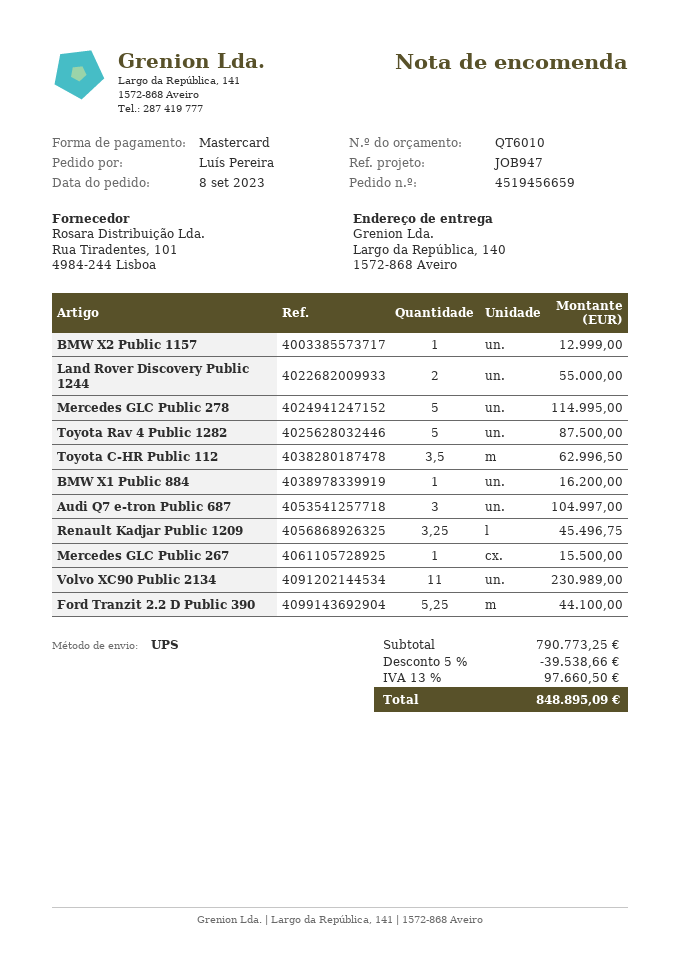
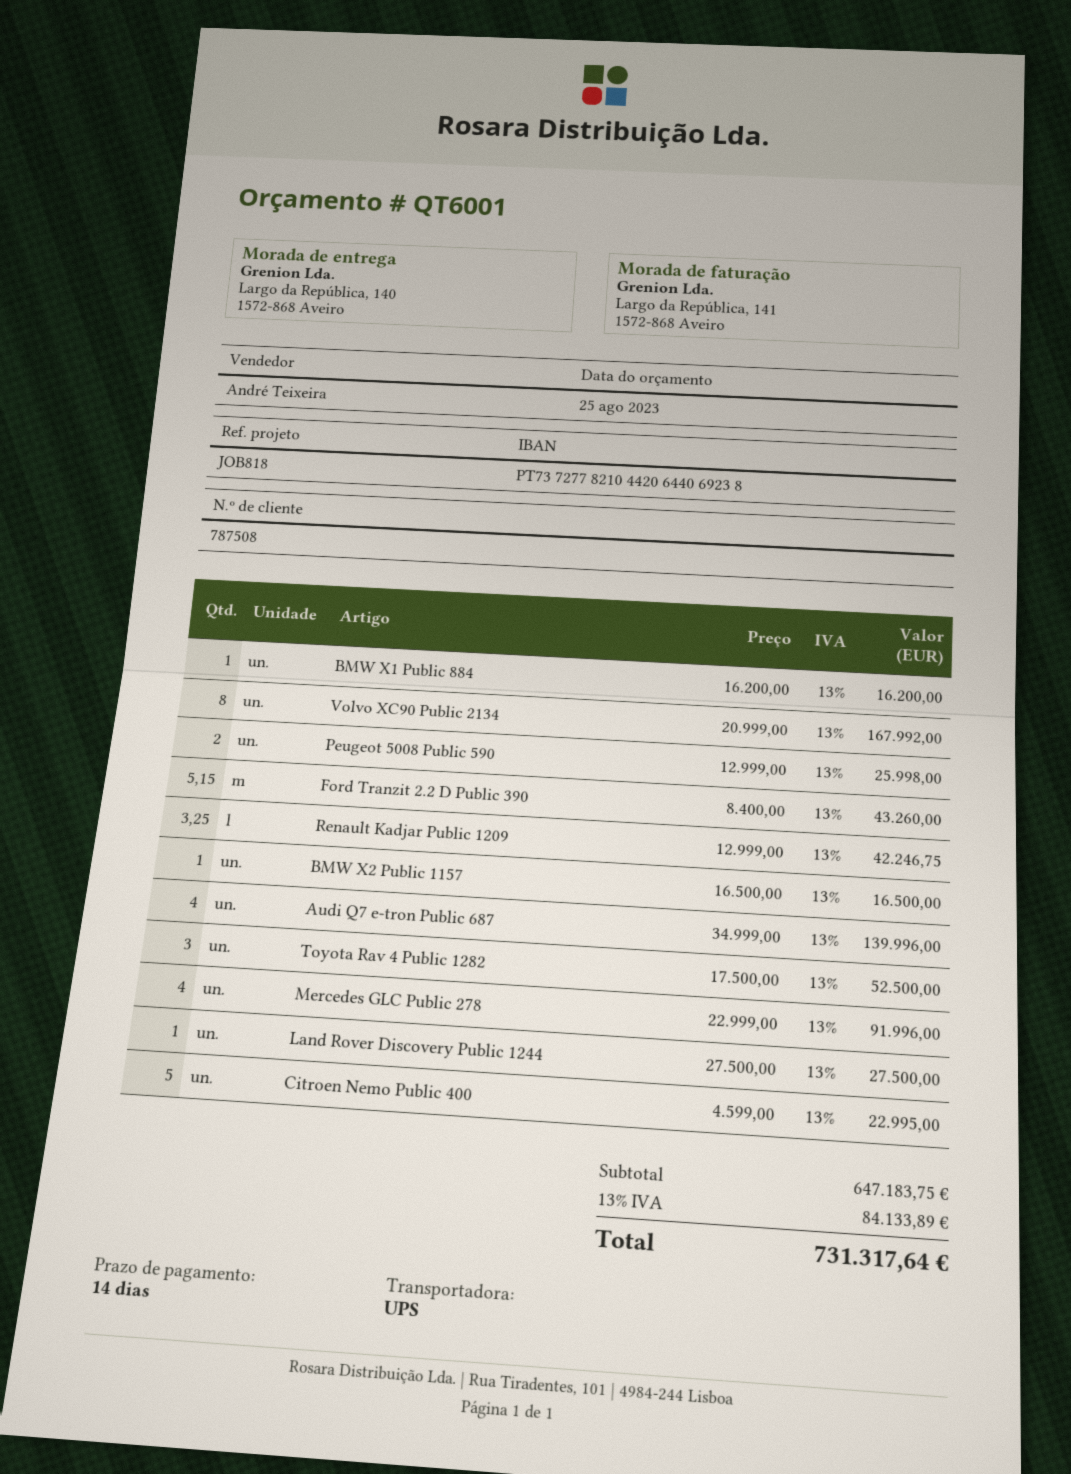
quote number: QT6010 -> QT6001
reference: JOB947 -> JOB818
BMW X2 Public 1157: 1 for 12999.00 -> 1 for 16500.00
Land Rover Discovery Public 1244: 2 for 55000.00 -> 1 for 27500.00
Mercedes GLC Public 278: 5 for 114995.00 -> 4 for 91996.00
Toyota Rav 4 Public 1282: 5 for 87500.00 -> 3 for 52500.00
Toyota C-HR Public 112: 3.5 for 62996.50 -> none
Audi Q7 e-tron Public 687: 3 for 104997.00 -> 4 for 139996.00
Renault Kadjar Public 1209: 3.25 for 45496.75 -> 3.25 for 42246.75
Mercedes GLC Public 267: 1 for 15500.00 -> none
Volvo XC90 Public 2134: 11 for 230989.00 -> 8 for 167992.00
Ford Tranzit 2.2 D Public 390: 5.25 for 44100.00 -> 5.15 for 43260.00
Peugeot 5008 Public 590: none -> 2 for 25998.00
Citroen Nemo Public 400: none -> 5 for 22995.00
subtotal: 790773.25 -> 647183.75
discount: 5% = 39538.66 -> none
tax: 13% = 97660.50 -> 13% = 84133.89
total: 848895.09 -> 731317.64

